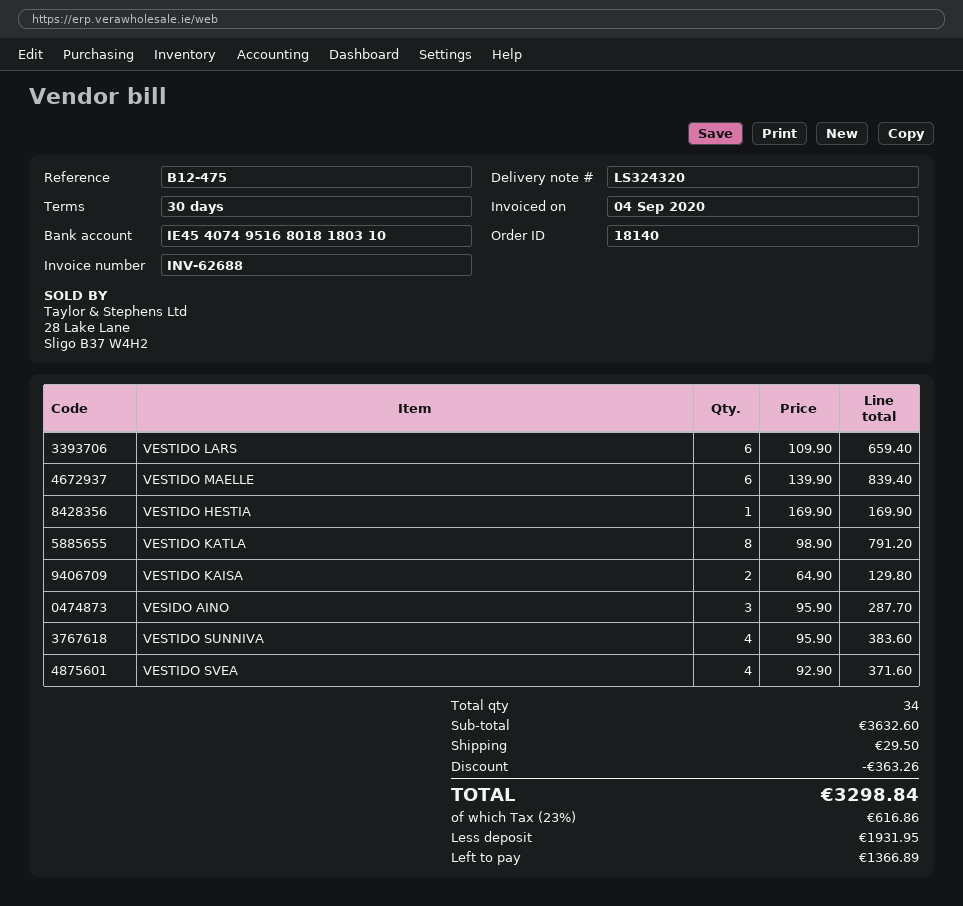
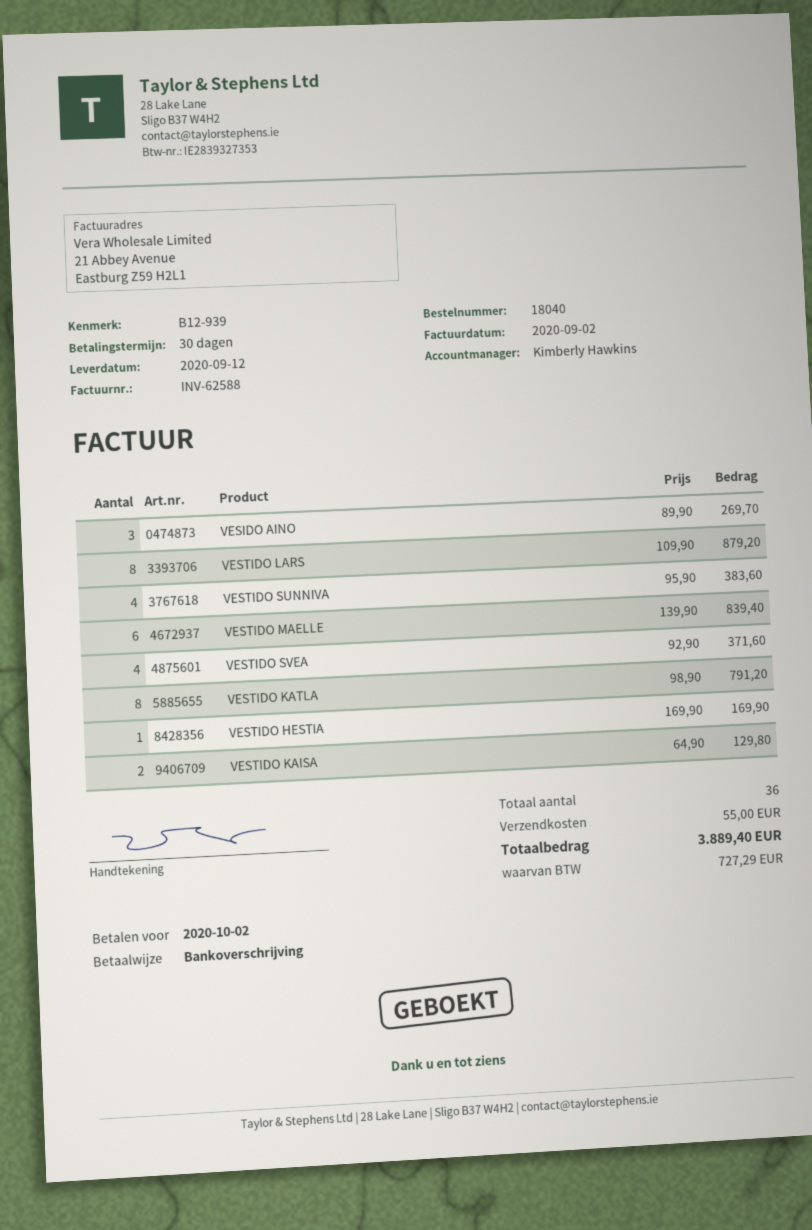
order number: 18140 -> 18040
invoice number: INV-62688 -> INV-62588
invoice date: 2020-09-04 -> 2020-09-02
reference: B12-475 -> B12-939
VESTIDO LARS: 6 x 109.90 = 659.40 -> 8 x 109.90 = 879.20
VESIDO AINO: 3 x 95.90 = 287.70 -> 3 x 89.90 = 269.70
total quantity: 34 -> 36
discount: 363.26 -> none
shipping: 29.50 -> 55.00
tax: 616.86 -> 727.29
total: 3298.84 -> 3889.40

